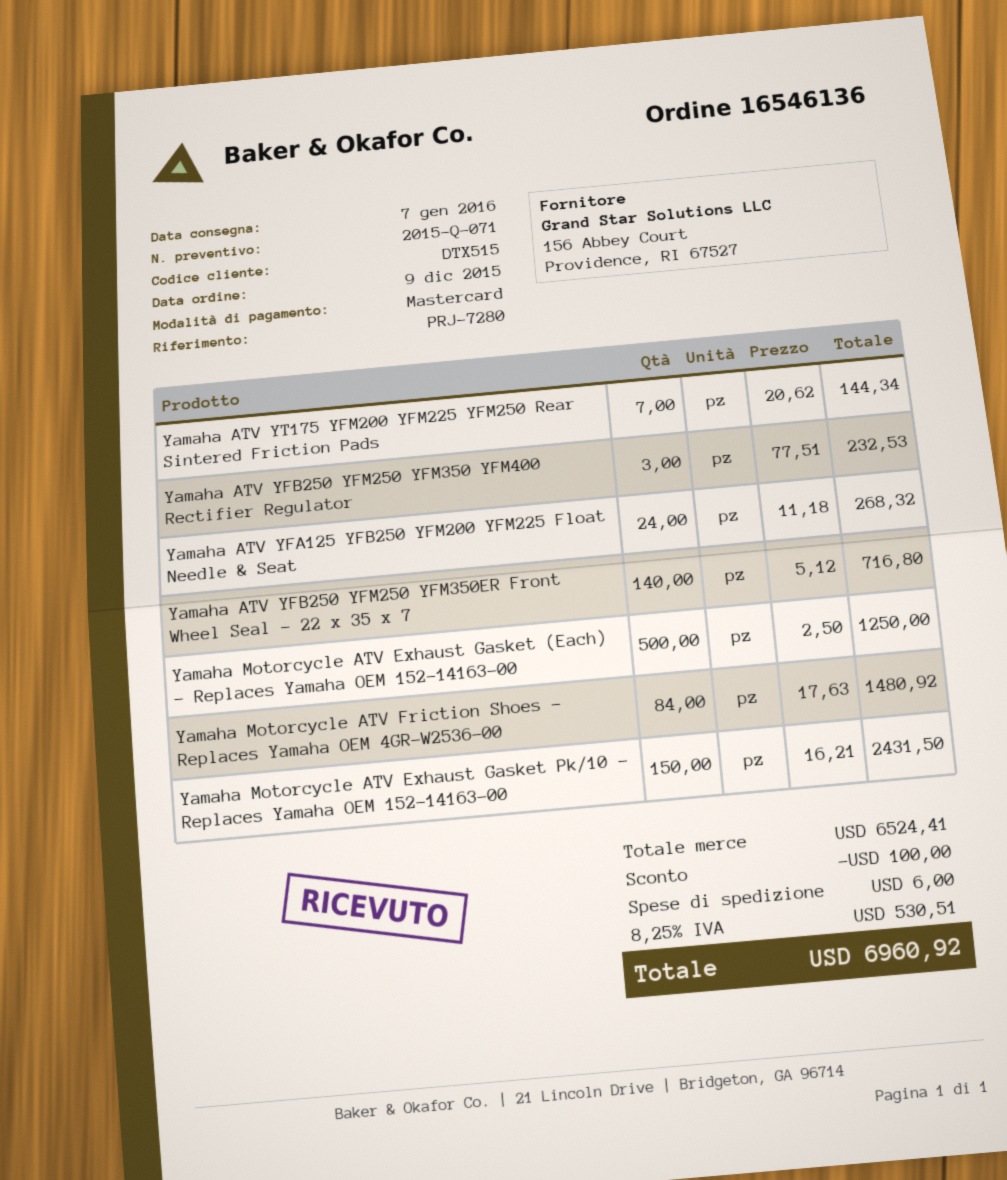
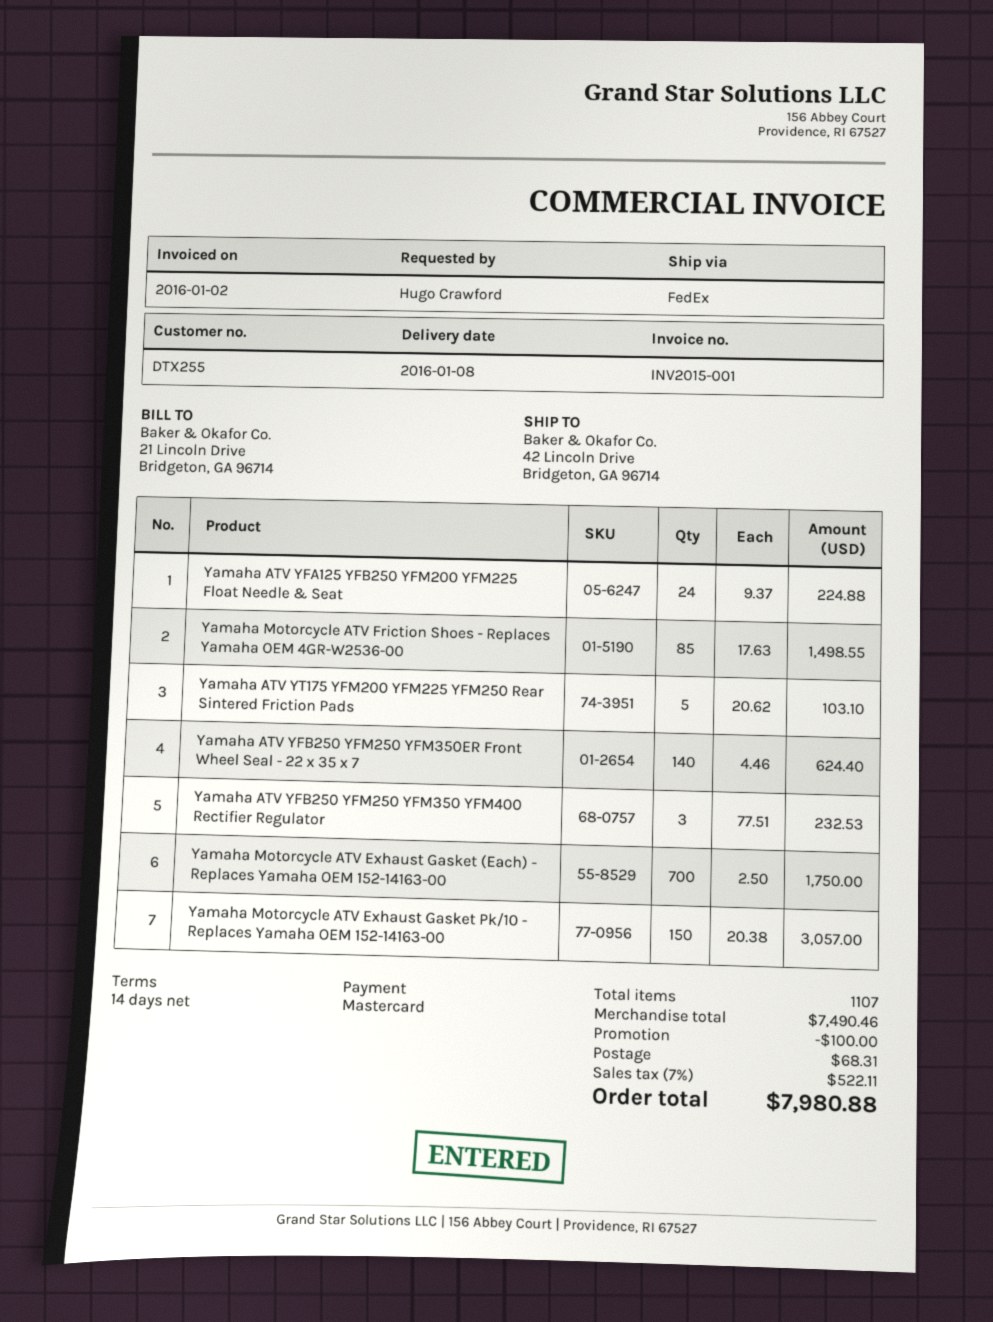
delivery date: 2016-01-07 -> 2016-01-08
customer number: DTX515 -> DTX255
Yamaha ATV YT175 YFM200 YFM225 YFM250 Rear Sintered Friction Pads: 7 x 20.62 = 144.34 -> 5 x 20.62 = 103.10
Yamaha ATV YFA125 YFB250 YFM200 YFM225 Float Needle & Seat: 24 x 11.18 = 268.32 -> 24 x 9.37 = 224.88
Yamaha ATV YFB250 YFM250 YFM350ER Front Wheel Seal - 22 x 35 x 7: 140 x 5.12 = 716.80 -> 140 x 4.46 = 624.40
Yamaha Motorcycle ATV Exhaust Gasket (Each) - Replaces Yamaha OEM 152-14163-00: 500 x 2.50 = 1250.00 -> 700 x 2.50 = 1750.00
Yamaha Motorcycle ATV Friction Shoes - Replaces Yamaha OEM 4GR-W2536-00: 84 x 17.63 = 1480.92 -> 85 x 17.63 = 1498.55
Yamaha Motorcycle ATV Exhaust Gasket Pk/10 - Replaces Yamaha OEM 152-14163-00: 150 x 16.21 = 2431.50 -> 150 x 20.38 = 3057.00
subtotal: 6524.41 -> 7490.46
shipping: 6.00 -> 68.31
tax: 8.25% = 530.51 -> 7% = 522.11
total: 6960.92 -> 7980.88

